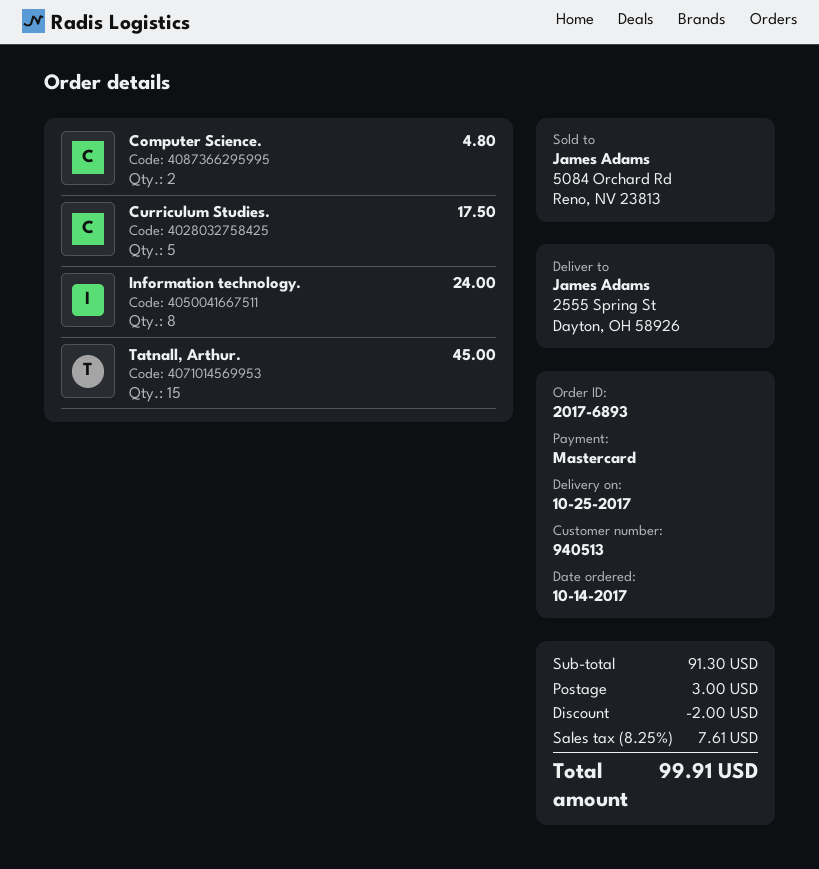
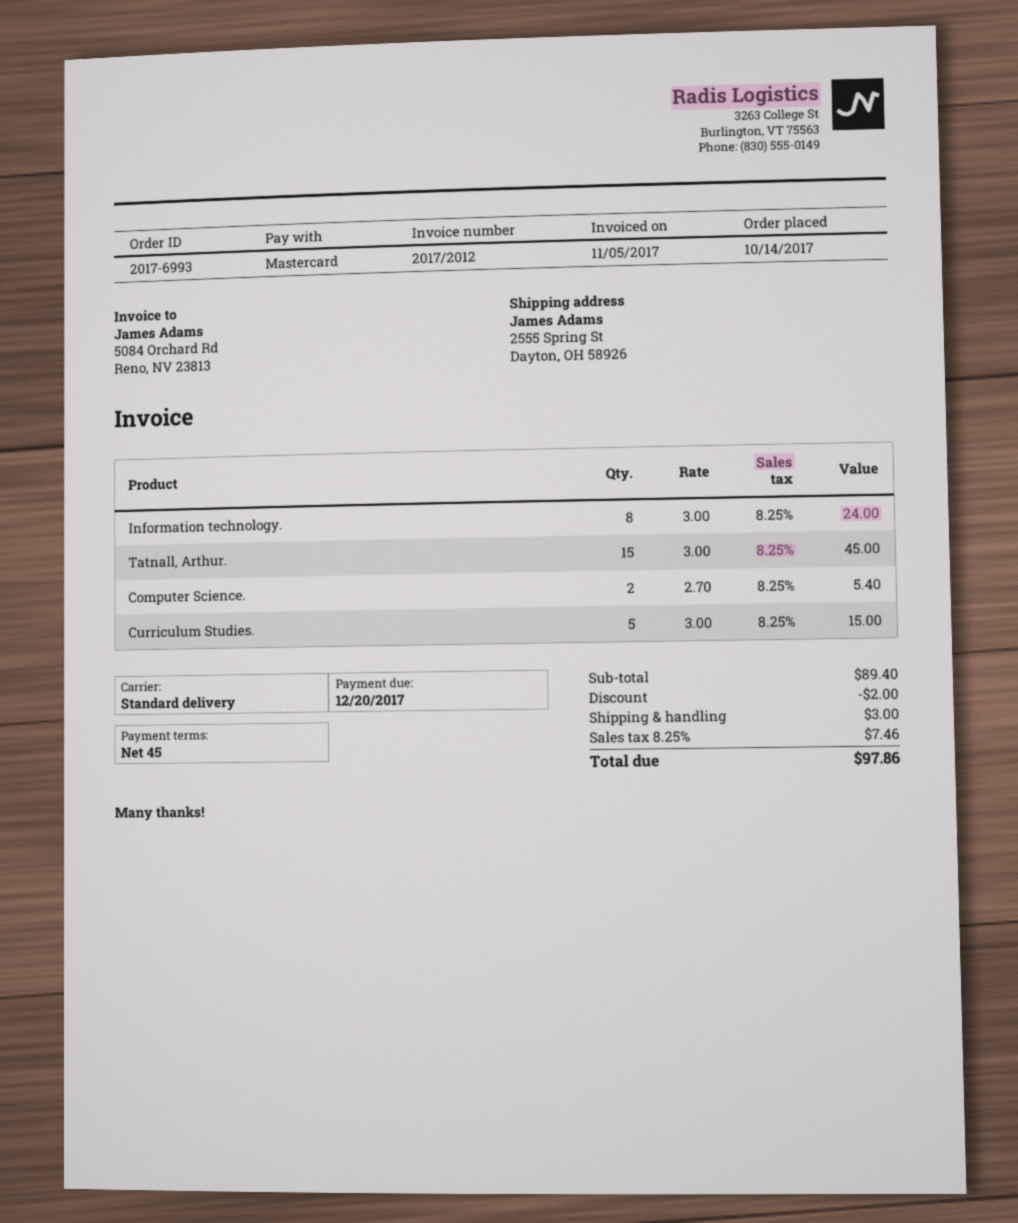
order number: 2017-6893 -> 2017-6993
Computer Science.: 2 for 4.80 -> 2 for 5.40
Curriculum Studies.: 5 for 17.50 -> 5 for 15.00
subtotal: 91.30 -> 89.40
tax: 8.25% = 7.61 -> 8.25% = 7.46
total: 99.91 -> 97.86

